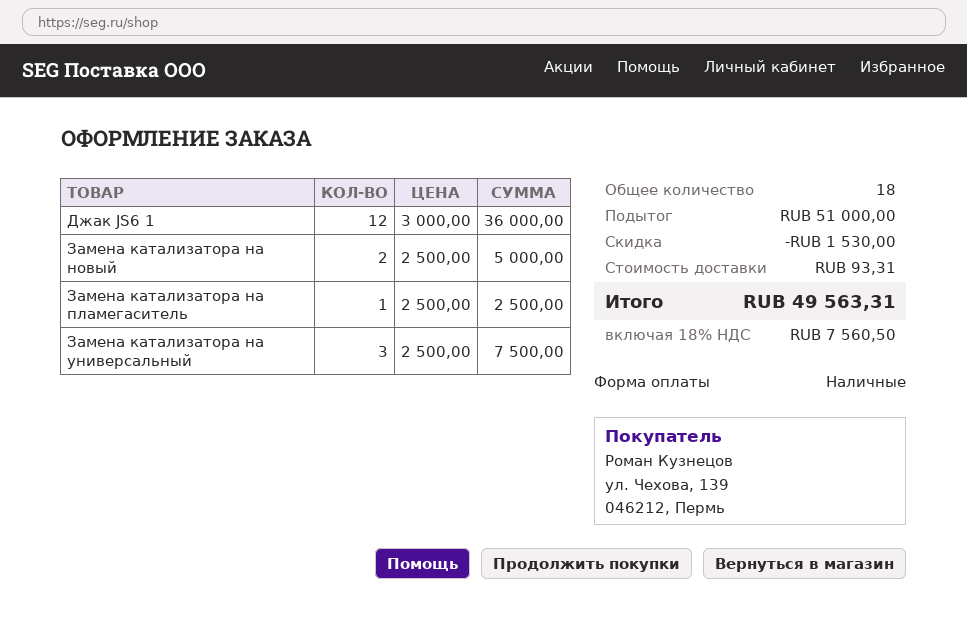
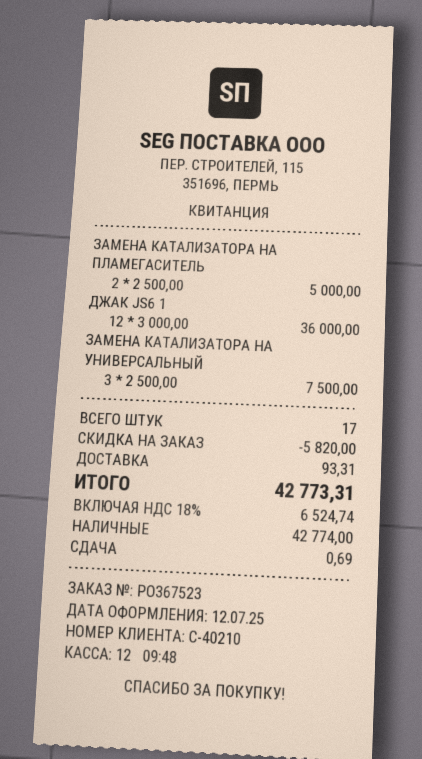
Замена катализатора на новый: 2 x 2500.00 = 5000.00 -> none
Замена катализатора на пламегаситель: 1 x 2500.00 = 2500.00 -> 2 x 2500.00 = 5000.00
total quantity: 18 -> 17
discount: 1530.00 -> 5820.00
tax: 18% = 7560.50 -> 18% = 6524.74
total: 49563.31 -> 42773.31

